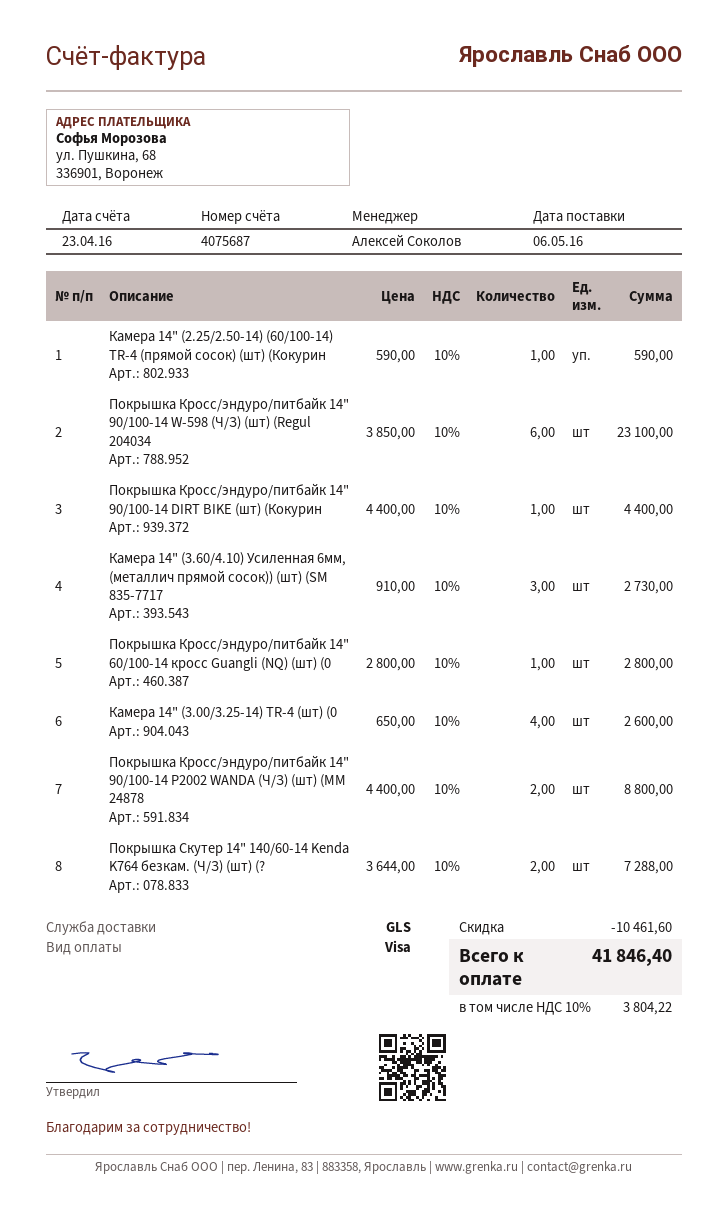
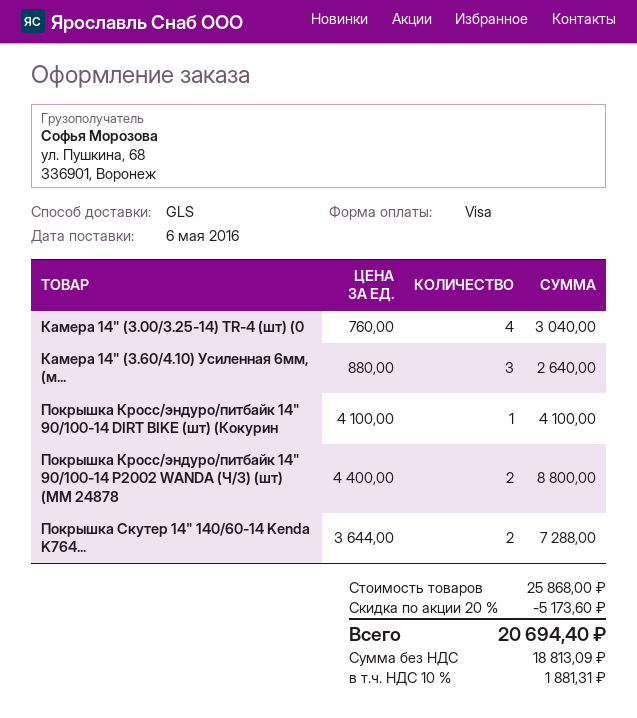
Камера 14" (2.25/2.50-14) (60/100-14) TR-4 (прямой сосок) (шт) (Кокурин: 1 x 590.00 = 590.00 -> none
Покрышка Кросс/эндуро/питбайк 14" 90/100-14 W-598 (Ч/З) (шт) (Regul 204034: 6 x 3850.00 = 23100.00 -> none
Покрышка Кросс/эндуро/питбайк 14" 90/100-14 DIRT BIKE (шт) (Кокурин: 1 x 4400.00 = 4400.00 -> 1 x 4100.00 = 4100.00
Камера 14" (3.60/4.10) Усиленная 6мм, (металлич прямой сосок)) (шт) (SM 835-7717: 3 x 910.00 = 2730.00 -> 3 x 880.00 = 2640.00
Покрышка Кросс/эндуро/питбайк 14" 60/100-14 кросс Guangli (NQ) (шт) (0: 1 x 2800.00 = 2800.00 -> none
Камера 14" (3.00/3.25-14) TR-4 (шт) (0: 4 x 650.00 = 2600.00 -> 4 x 760.00 = 3040.00
discount: 10461.60 -> 5173.60
tax: 10% = 3804.22 -> 10% = 1881.31
total: 41846.40 -> 20694.40

